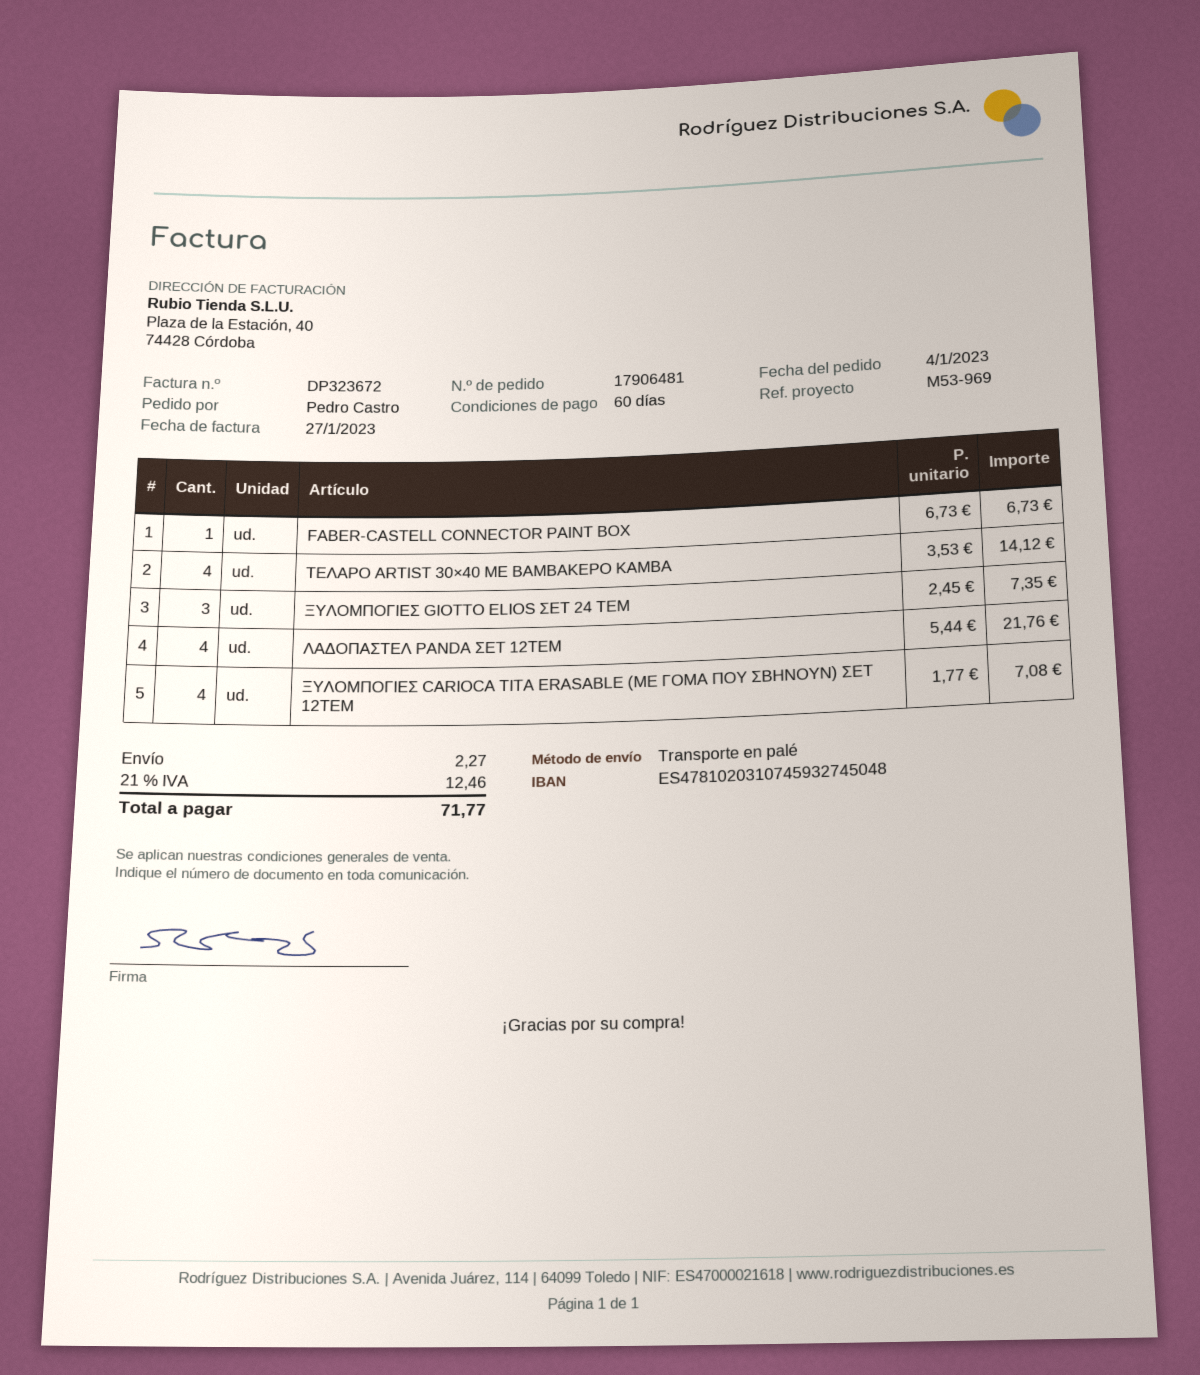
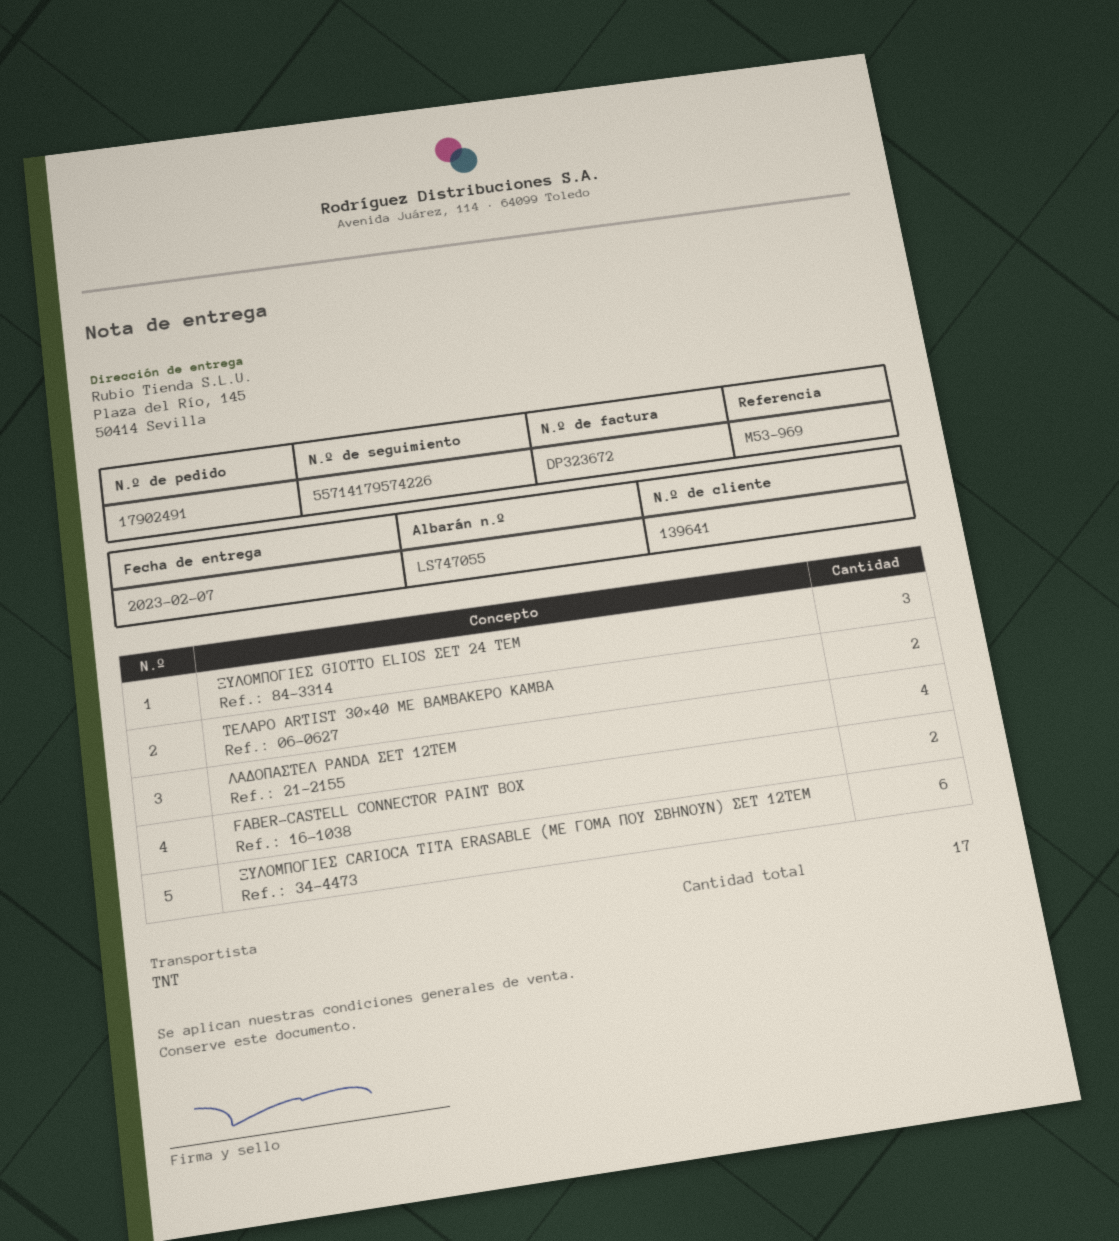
order number: 17906481 -> 17902491
shipping method: pallet freight -> TNT
FABER-CASTELL CONNECTOR PAINT BOX: 1 -> 2
ΤΕΛΑΡΟ ARTIST 30×40 ΜΕ ΒΑΜΒΑΚΕΡΟ ΚΑΜΒΑ: 4 -> 2
ΞΥΛΟΜΠΟΓΙΕΣ CARIOCA TITA ERASABLE (ΜΕ ΓΟΜΑ ΠΟΥ ΣΒΗΝΟΥΝ) ΣΕΤ 12ΤΕΜ: 4 -> 6

